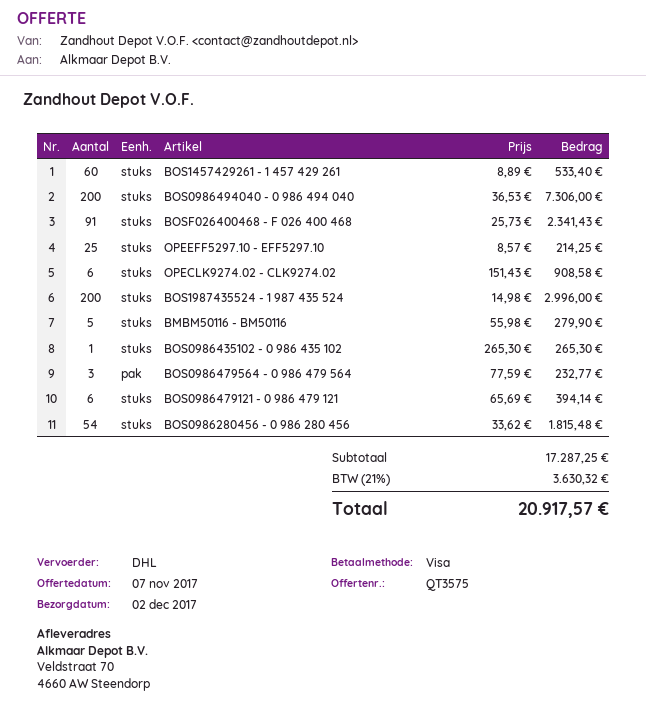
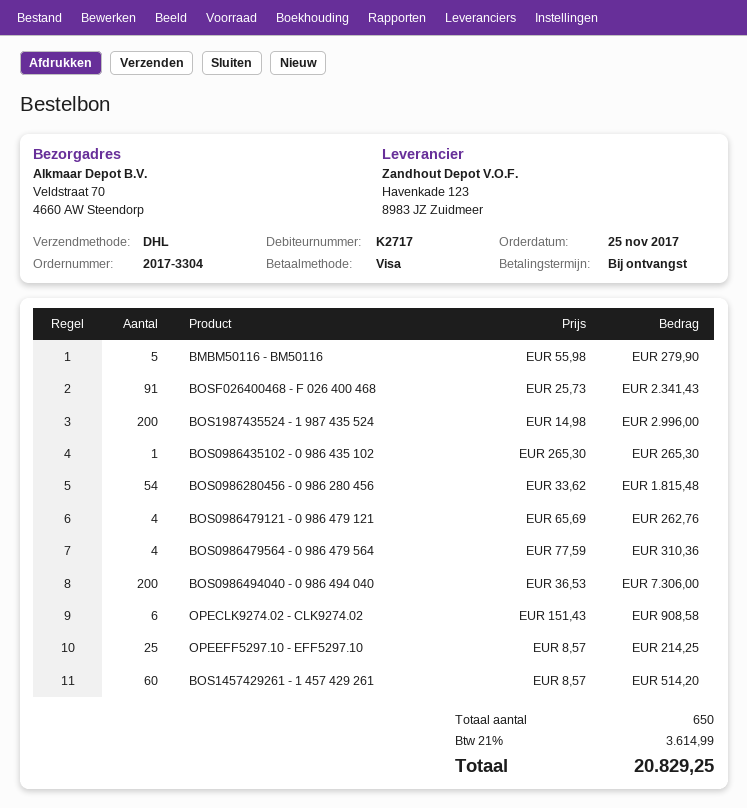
BOS1457429261 - 1 457 429 261: 60 x 8.89 = 533.40 -> 60 x 8.57 = 514.20
BOS0986479564 - 0 986 479 564: 3 x 77.59 = 232.77 -> 4 x 77.59 = 310.36
BOS0986479121 - 0 986 479 121: 6 x 65.69 = 394.14 -> 4 x 65.69 = 262.76
tax: 21% = 3630.32 -> 21% = 3614.99
total: 20917.57 -> 20829.25

